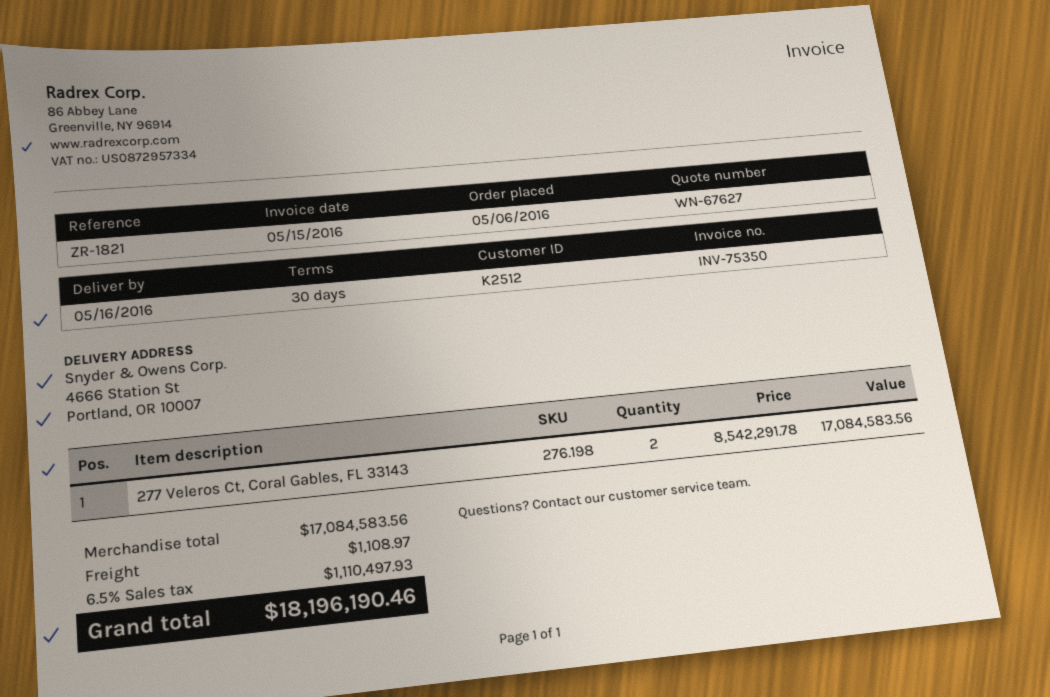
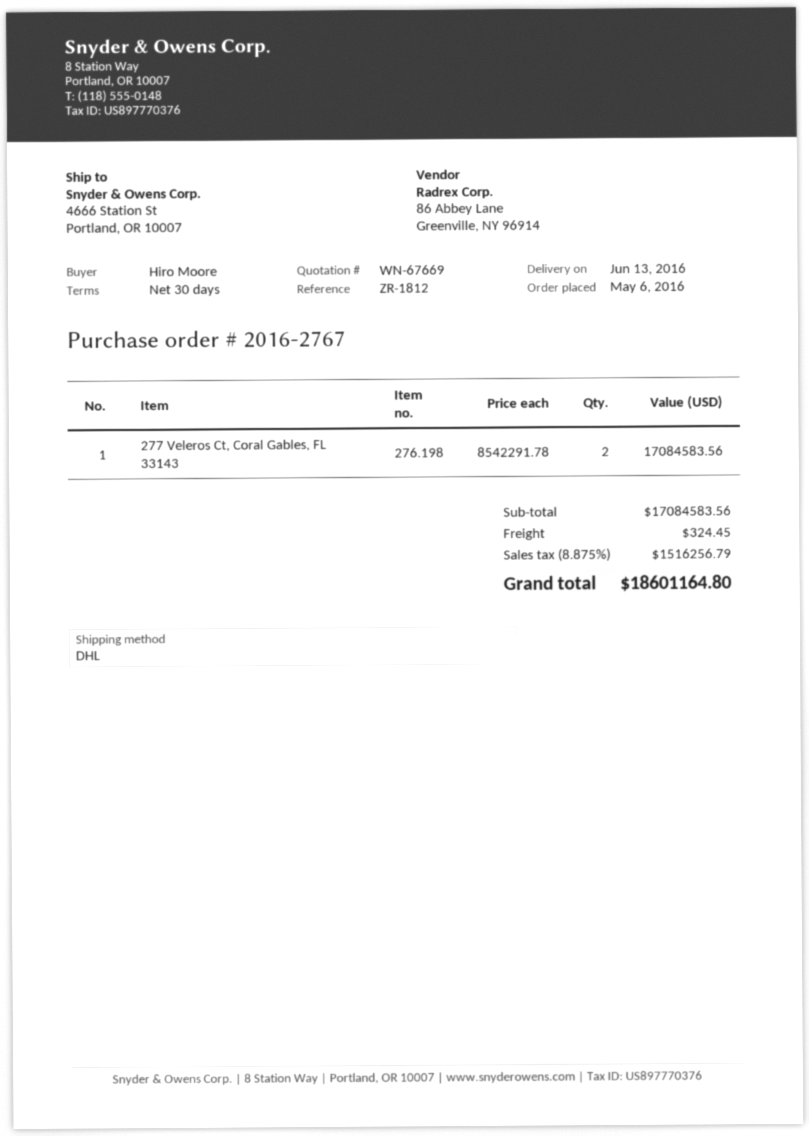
quote number: WN-67627 -> WN-67669
delivery date: 2016-05-16 -> 2016-06-13
reference: ZR-1821 -> ZR-1812
shipping: 1108.97 -> 324.45
tax: 6.5% = 1110497.93 -> 8.875% = 1516256.79
total: 18196190.46 -> 18601164.80

